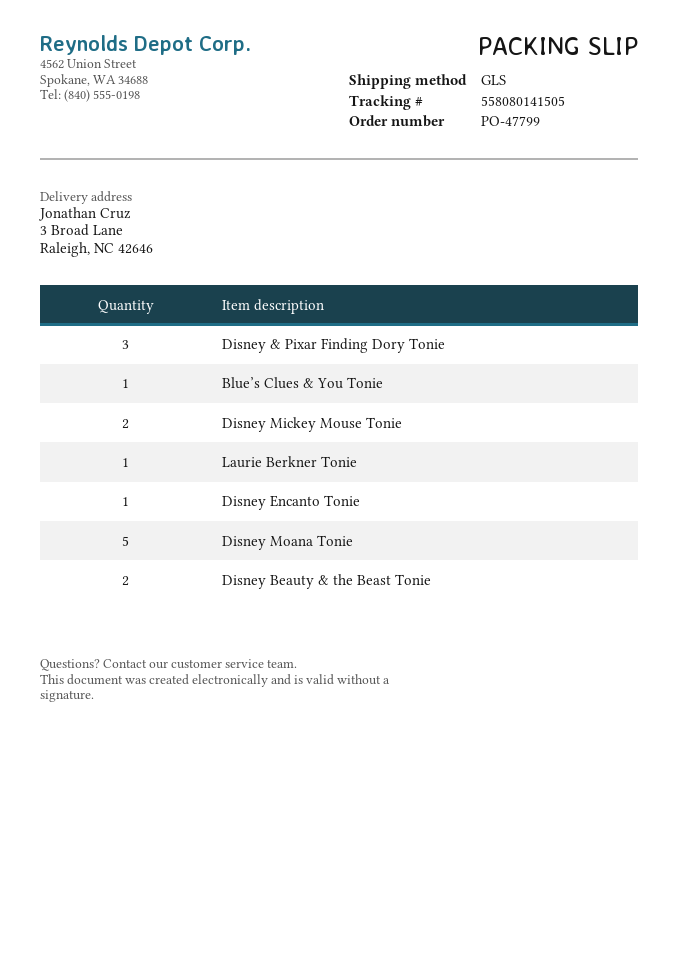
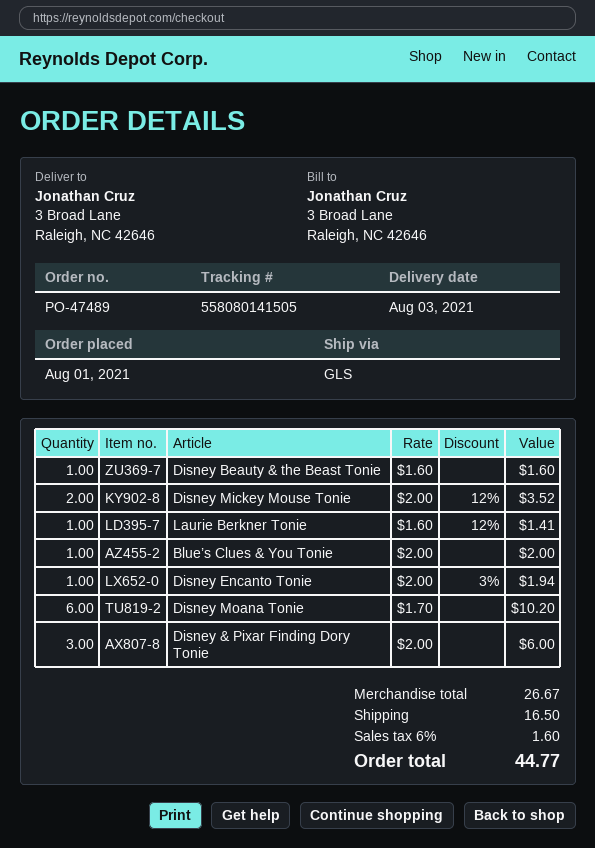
order number: PO-47799 -> PO-47489
Disney Moana Tonie: 5 -> 6
Disney Beauty & the Beast Tonie: 2 -> 1

